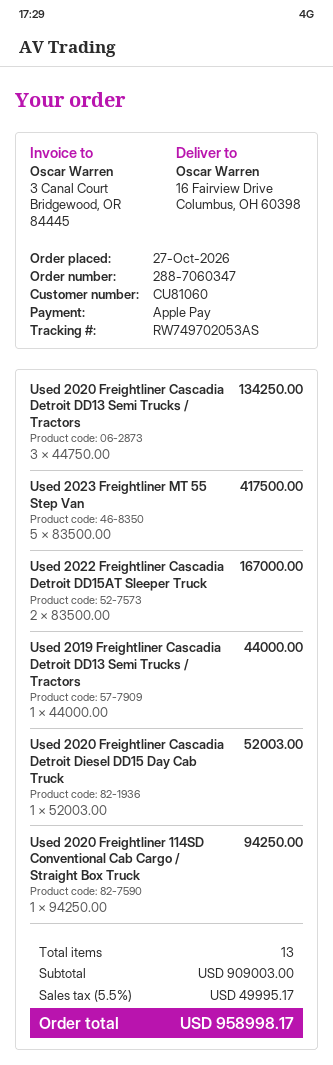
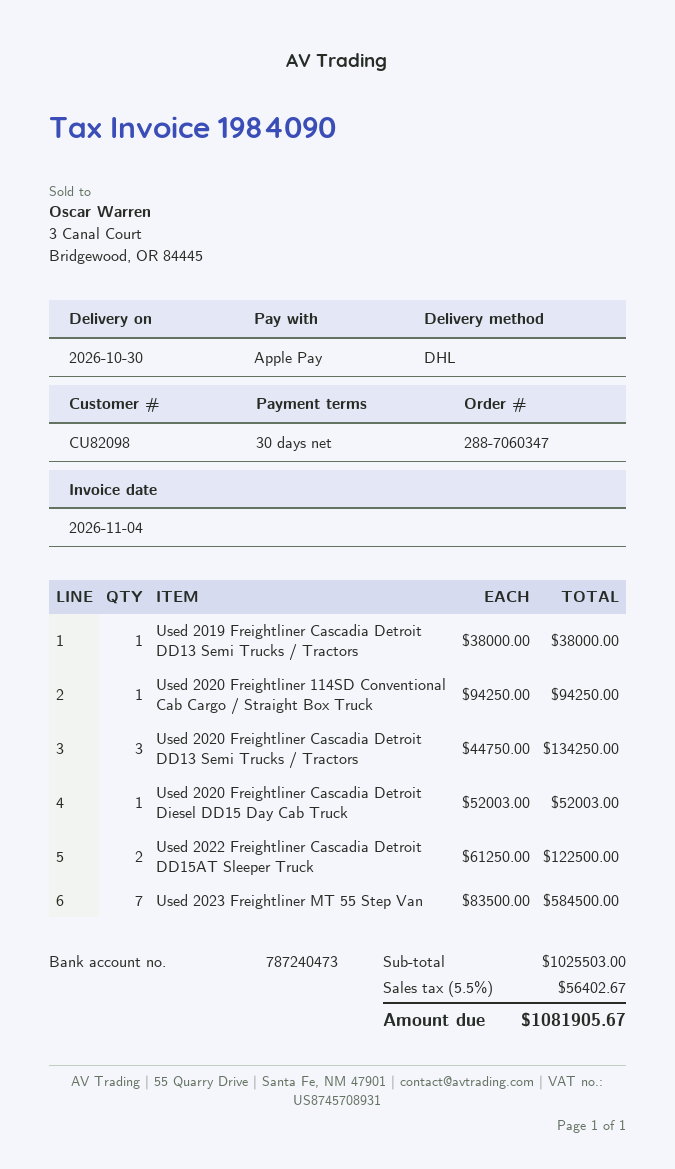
customer number: CU81060 -> CU82098
Used 2023 Freightliner MT 55 Step Van: 5 x 83500.00 = 417500.00 -> 7 x 83500.00 = 584500.00
Used 2022 Freightliner Cascadia Detroit DD15AT Sleeper Truck: 2 x 83500.00 = 167000.00 -> 2 x 61250.00 = 122500.00
Used 2019 Freightliner Cascadia Detroit DD13 Semi Trucks / Tractors: 1 x 44000.00 = 44000.00 -> 1 x 38000.00 = 38000.00
subtotal: 909003.00 -> 1025503.00
tax: 5.5% = 49995.17 -> 5.5% = 56402.67
total: 958998.17 -> 1081905.67

